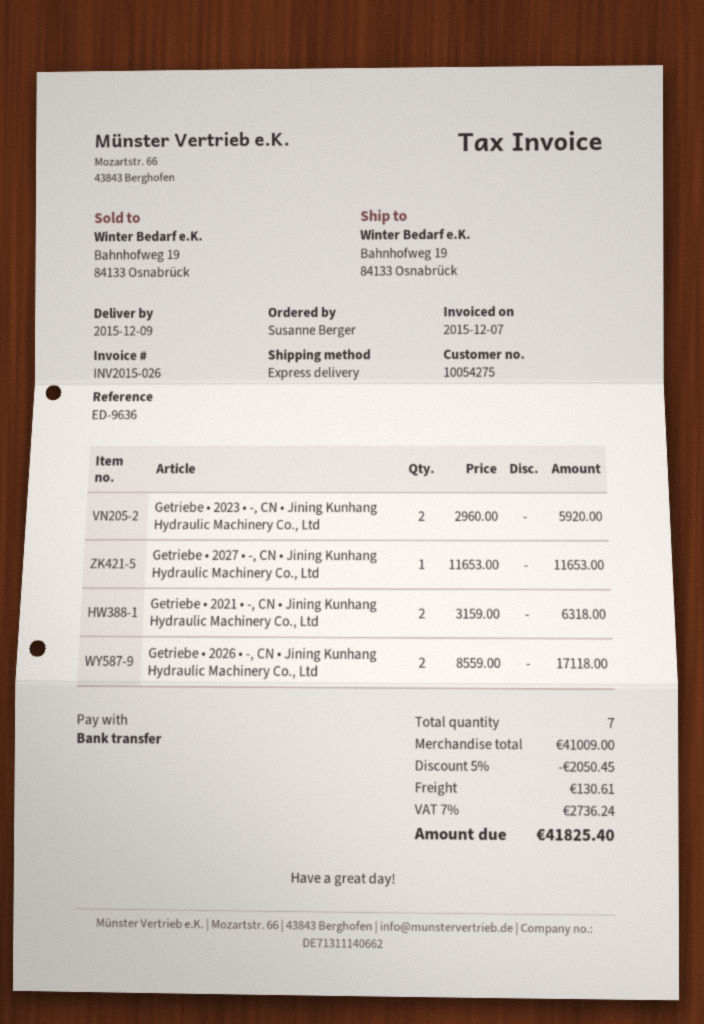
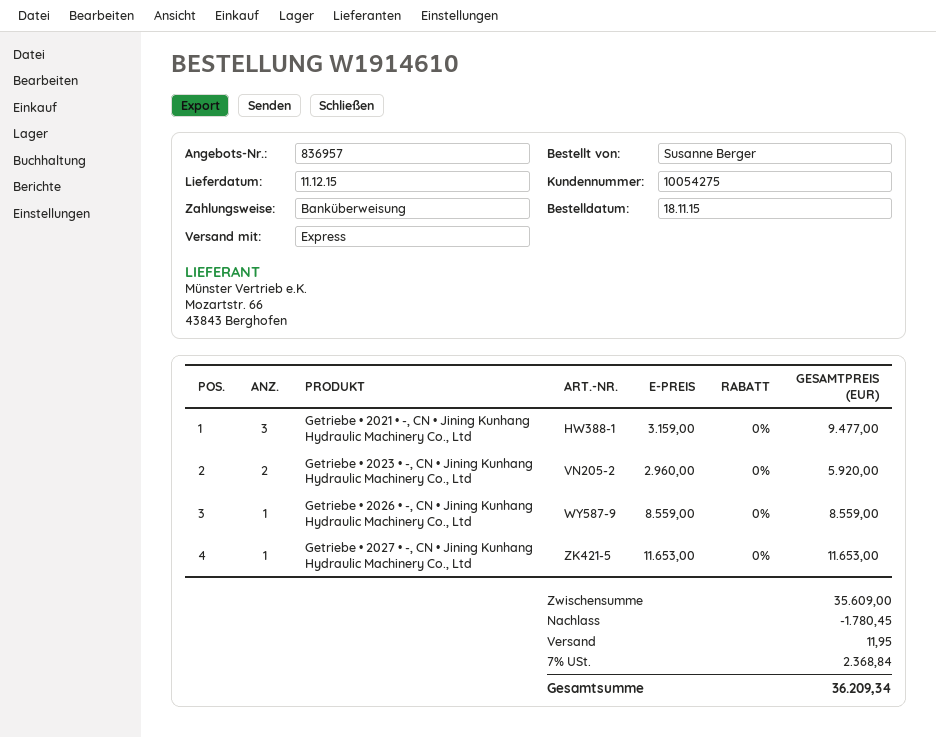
delivery date: 2015-12-09 -> 2015-12-11
Getriebe • 2021 • -, CN • Jining Kunhang Hydraulic Machinery Co., Ltd: 2 x 3159.00 = 6318.00 -> 3 x 3159.00 = 9477.00
Getriebe • 2026 • -, CN • Jining Kunhang Hydraulic Machinery Co., Ltd: 2 x 8559.00 = 17118.00 -> 1 x 8559.00 = 8559.00
subtotal: 41009.00 -> 35609.00
discount: 2050.45 -> 1780.45
shipping: 130.61 -> 11.95
tax: 7% = 2736.24 -> 7% = 2368.84
total: 41825.40 -> 36209.34

